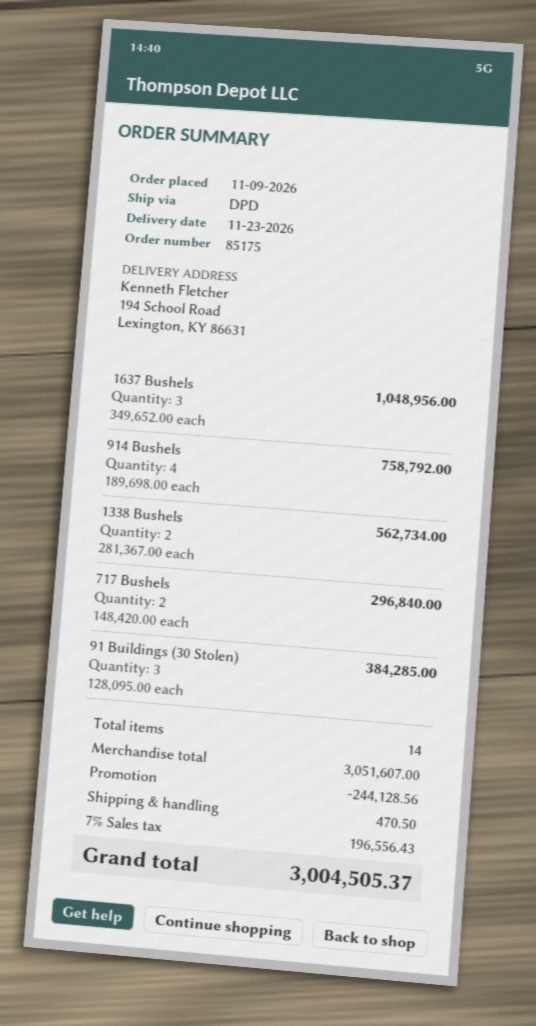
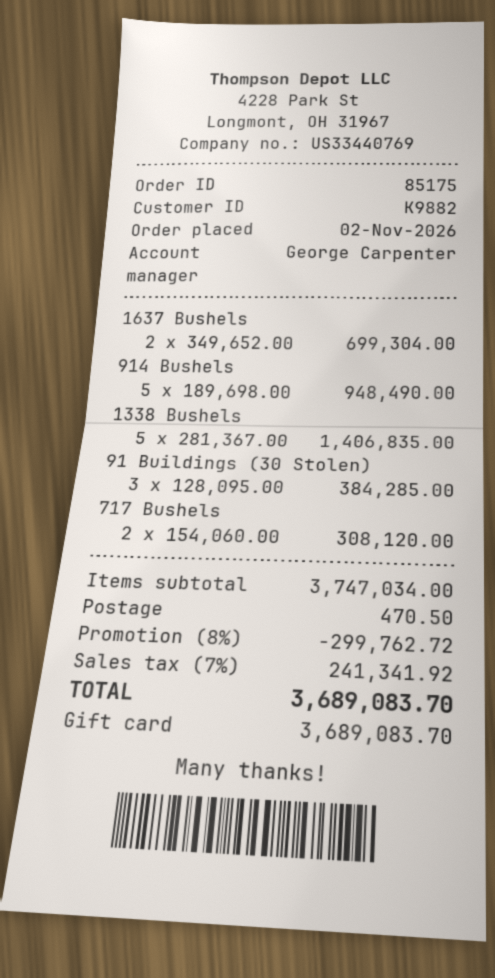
order date: 2026-11-09 -> 2026-11-02
1637 Bushels: 3 x 349652.00 = 1048956.00 -> 2 x 349652.00 = 699304.00
914 Bushels: 4 x 189698.00 = 758792.00 -> 5 x 189698.00 = 948490.00
1338 Bushels: 2 x 281367.00 = 562734.00 -> 5 x 281367.00 = 1406835.00
717 Bushels: 2 x 148420.00 = 296840.00 -> 2 x 154060.00 = 308120.00
subtotal: 3051607.00 -> 3747034.00
discount: 244128.56 -> 299762.72
tax: 7% = 196556.43 -> 7% = 241341.92
total: 3004505.37 -> 3689083.70

